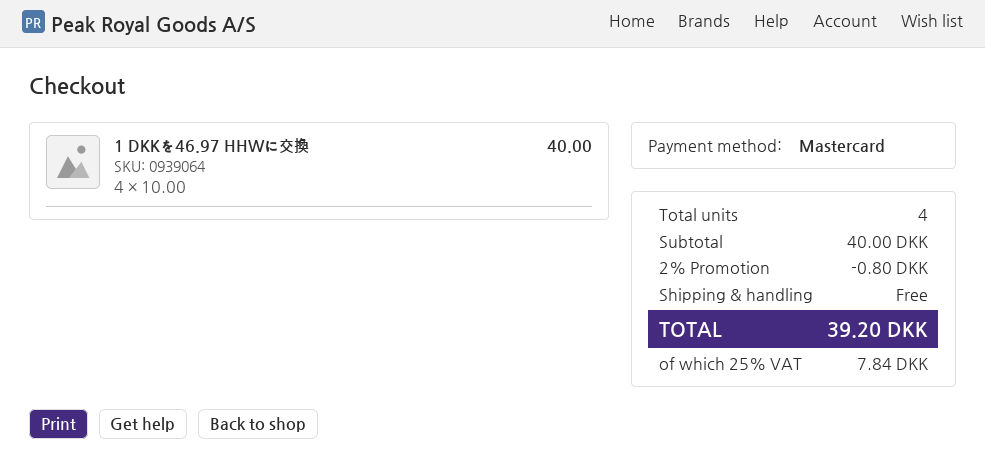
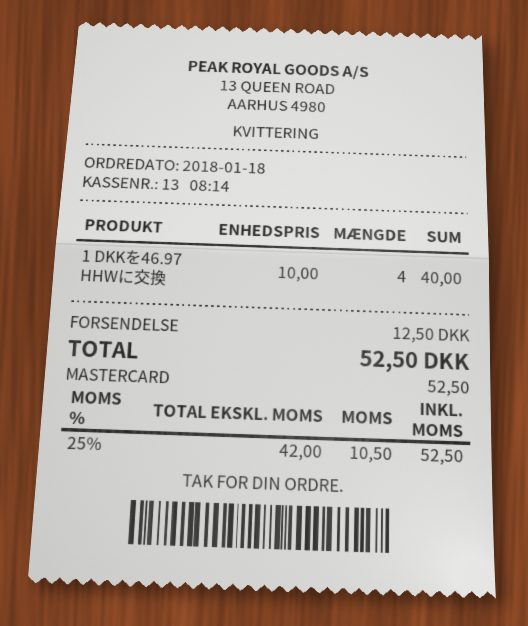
discount: 2% = 0.80 -> none
shipping: 0.00 -> 12.50
tax: 25% = 7.84 -> 25% = 10.50
total: 39.20 -> 52.50

